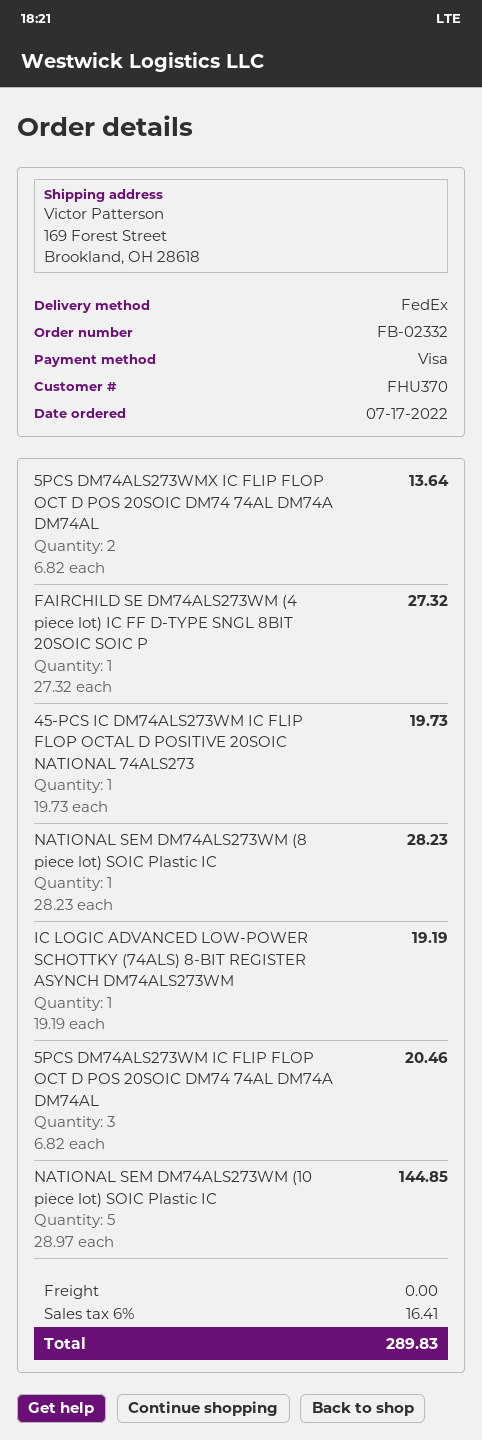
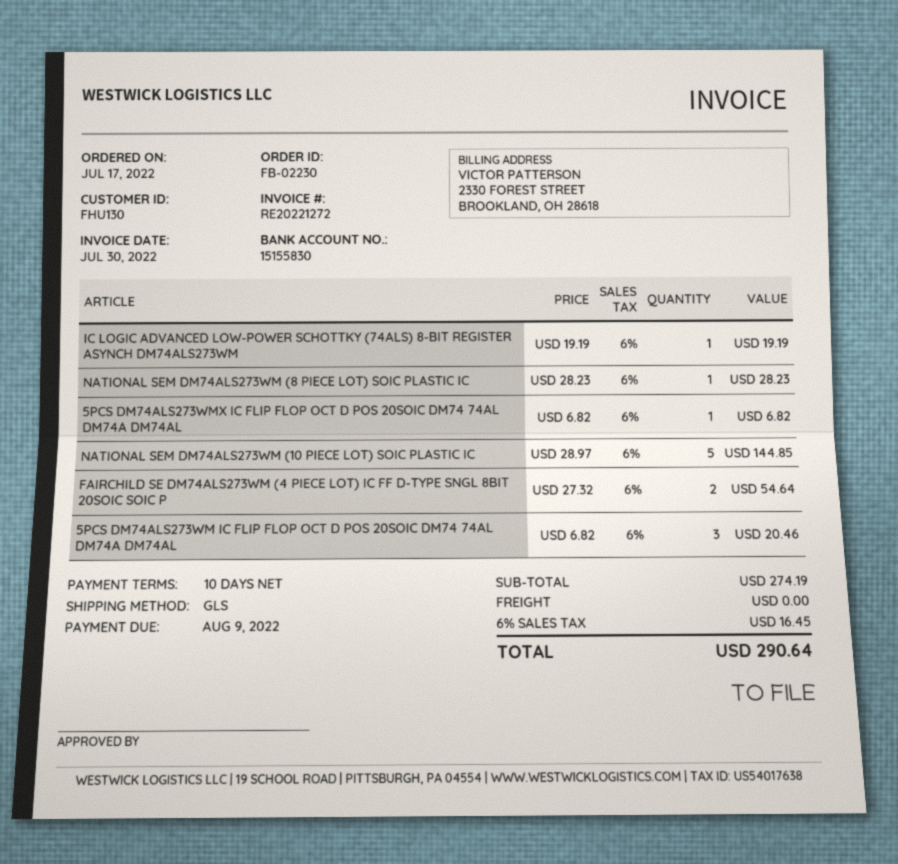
order number: FB-02332 -> FB-02230
customer number: FHU370 -> FHU130
shipping method: FedEx -> GLS
5PCS DM74ALS273WMX IC FLIP FLOP OCT D POS 20SOIC DM74 74AL DM74A DM74AL: 2 x 6.82 = 13.64 -> 1 x 6.82 = 6.82
FAIRCHILD SE DM74ALS273WM (4 piece lot) IC FF D-TYPE SNGL 8BIT 20SOIC SOIC P: 1 x 27.32 = 27.32 -> 2 x 27.32 = 54.64
45-PCS IC DM74ALS273WM IC FLIP FLOP OCTAL D POSITIVE 20SOIC NATIONAL 74ALS273: 1 x 19.73 = 19.73 -> none
tax: 6% = 16.41 -> 6% = 16.45
total: 289.83 -> 290.64

